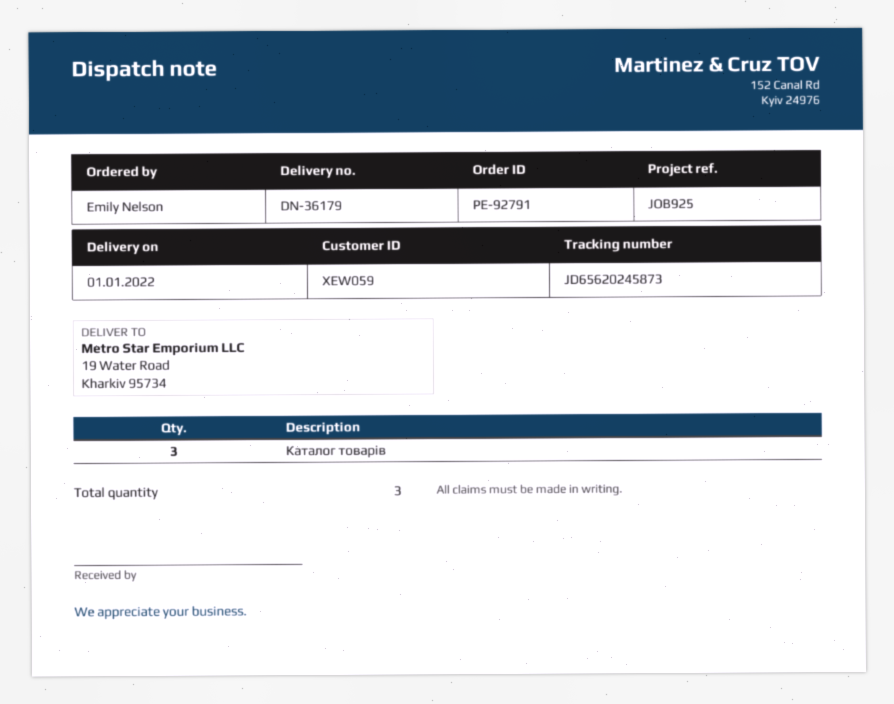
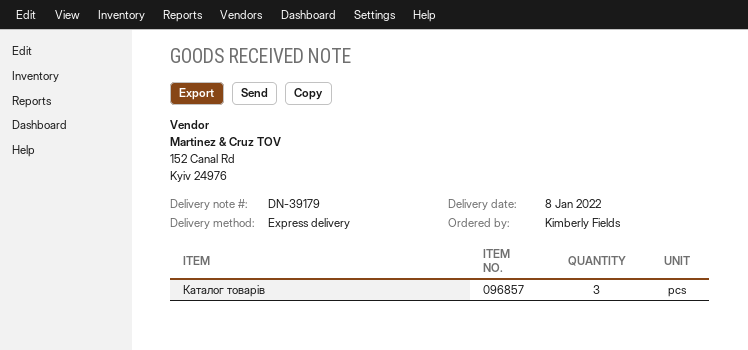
delivery note number: DN-36179 -> DN-39179
delivery date: 2022-01-01 -> 2022-01-08
ordered by: Emily Nelson -> Kimberly Fields

